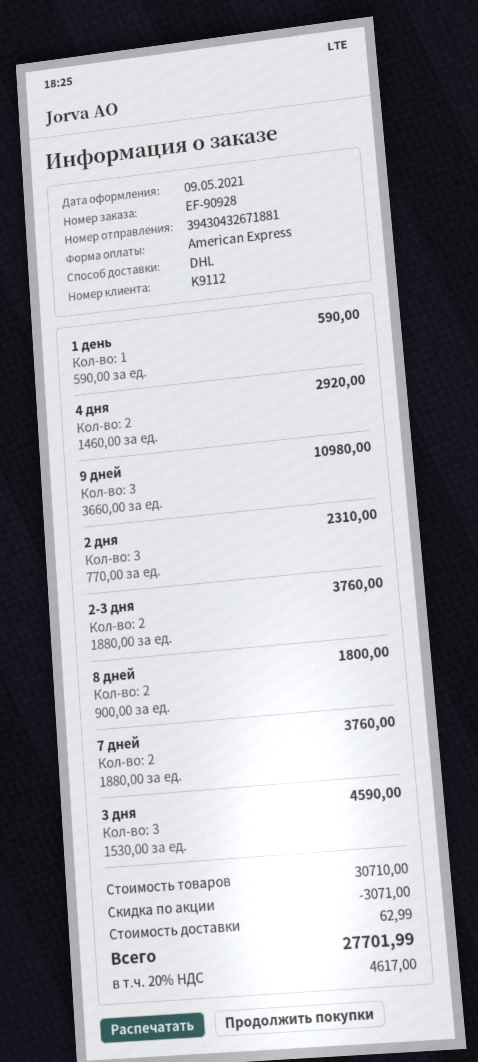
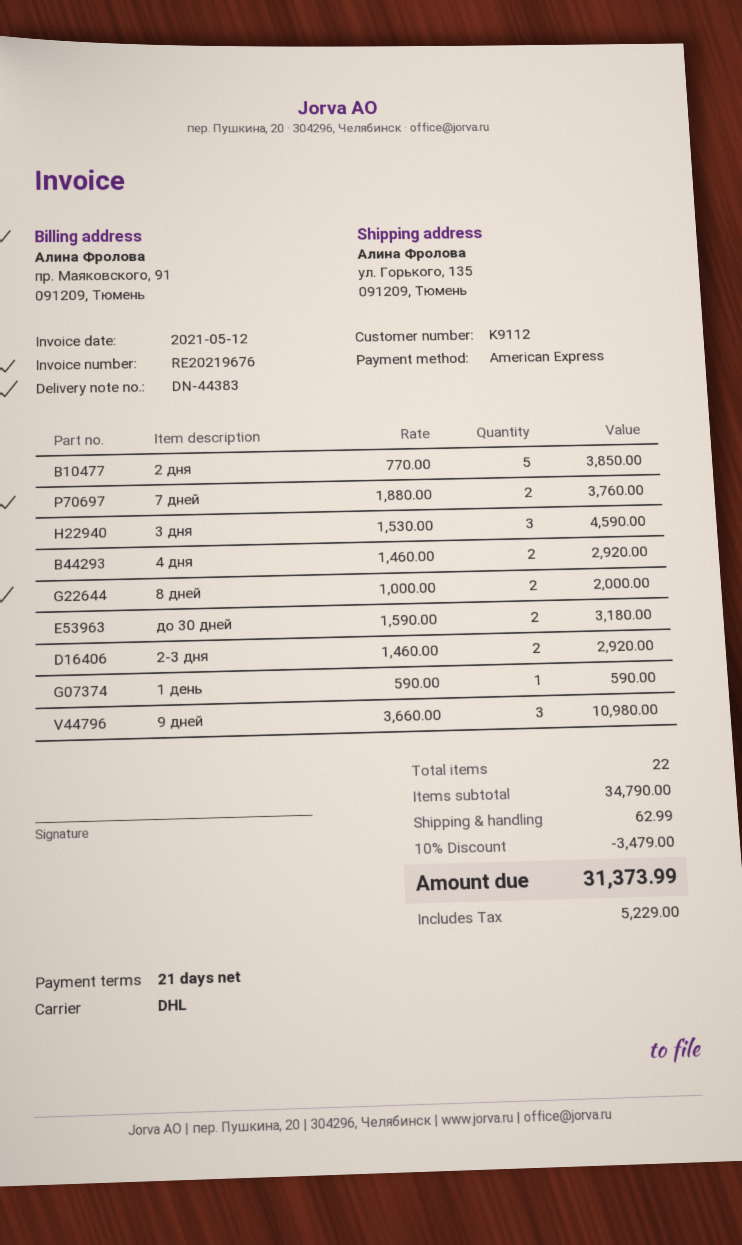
2 дня: 3 x 770.00 = 2310.00 -> 5 x 770.00 = 3850.00
2-3 дня: 2 x 1880.00 = 3760.00 -> 2 x 1460.00 = 2920.00
8 дней: 2 x 900.00 = 1800.00 -> 2 x 1000.00 = 2000.00
до 30 дней: none -> 2 x 1590.00 = 3180.00
subtotal: 30710.00 -> 34790.00
discount: 3071.00 -> 3479.00
tax: 4617.00 -> 5229.00
total: 27701.99 -> 31373.99

